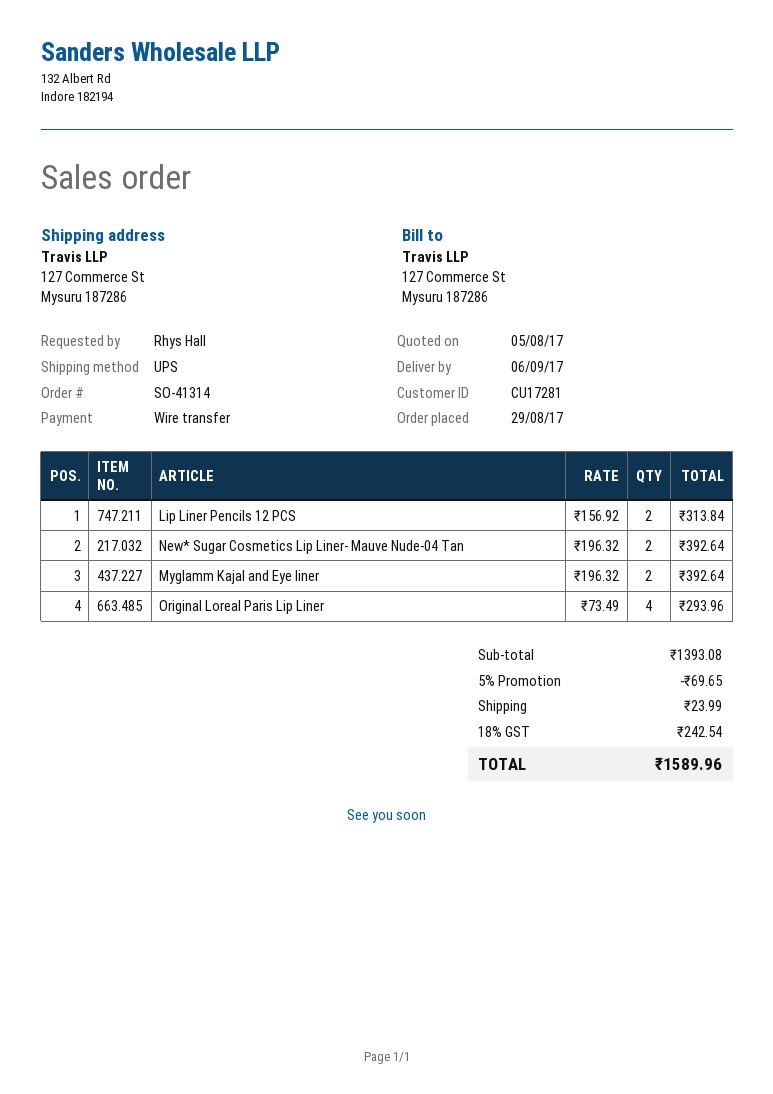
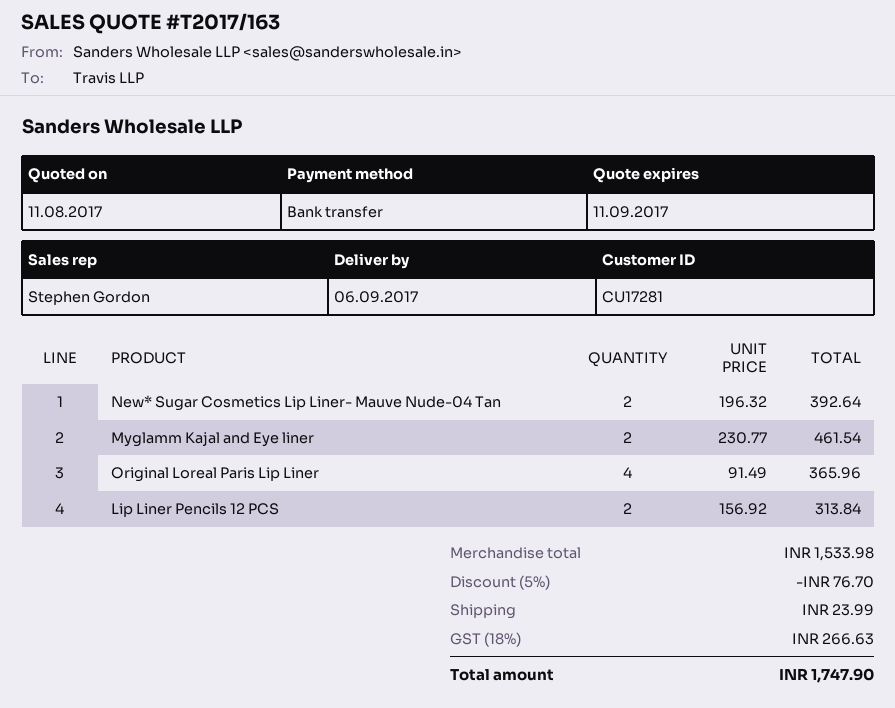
quote date: 2017-08-05 -> 2017-08-11
Myglamm Kajal and Eye liner: 2 x 196.32 = 392.64 -> 2 x 230.77 = 461.54
Original Loreal Paris Lip Liner: 4 x 73.49 = 293.96 -> 4 x 91.49 = 365.96
subtotal: 1393.08 -> 1533.98
discount: 5% = 69.65 -> 5% = 76.70
tax: 18% = 242.54 -> 18% = 266.63
total: 1589.96 -> 1747.90

